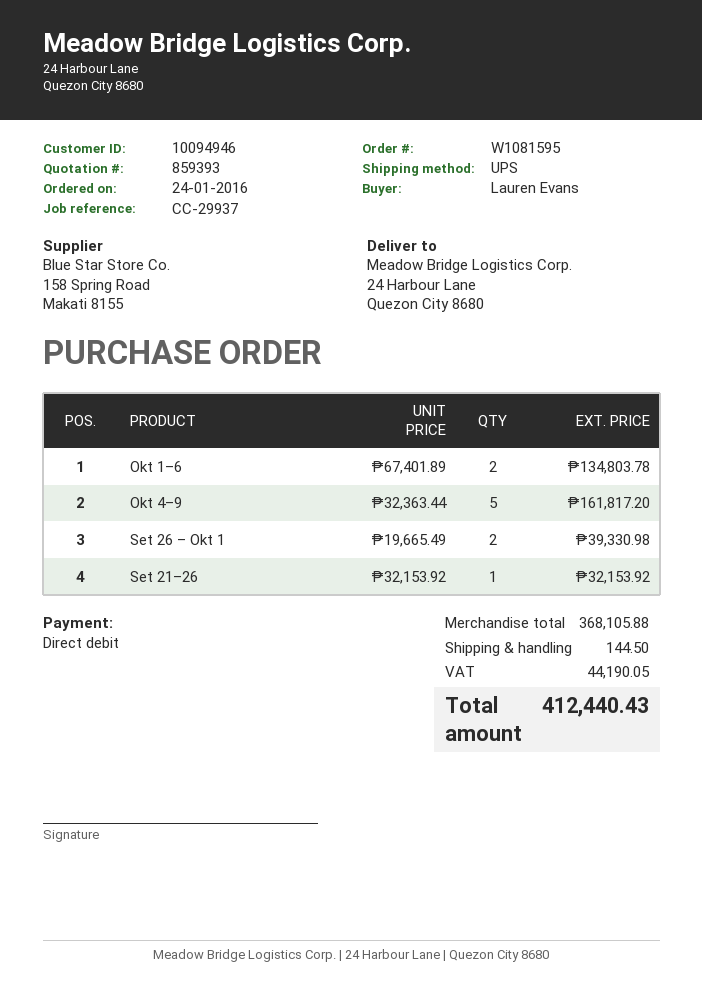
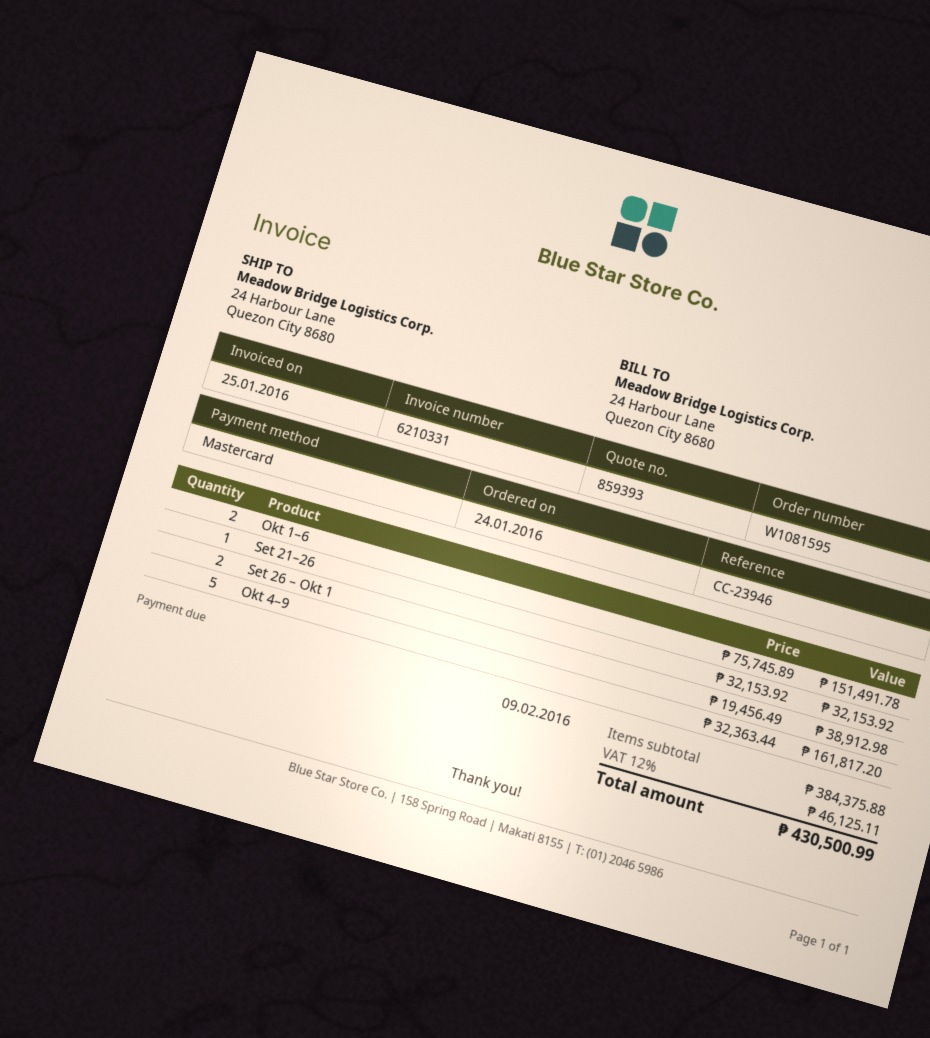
reference: CC-29937 -> CC-23946
payment method: direct debit -> Mastercard
Okt 1–6: 2 x 67401.89 = 134803.78 -> 2 x 75745.89 = 151491.78
Set 26 – Okt 1: 2 x 19665.49 = 39330.98 -> 2 x 19456.49 = 38912.98
subtotal: 368105.88 -> 384375.88
shipping: 144.50 -> none
tax: 44190.05 -> 46125.11
total: 412440.43 -> 430500.99

